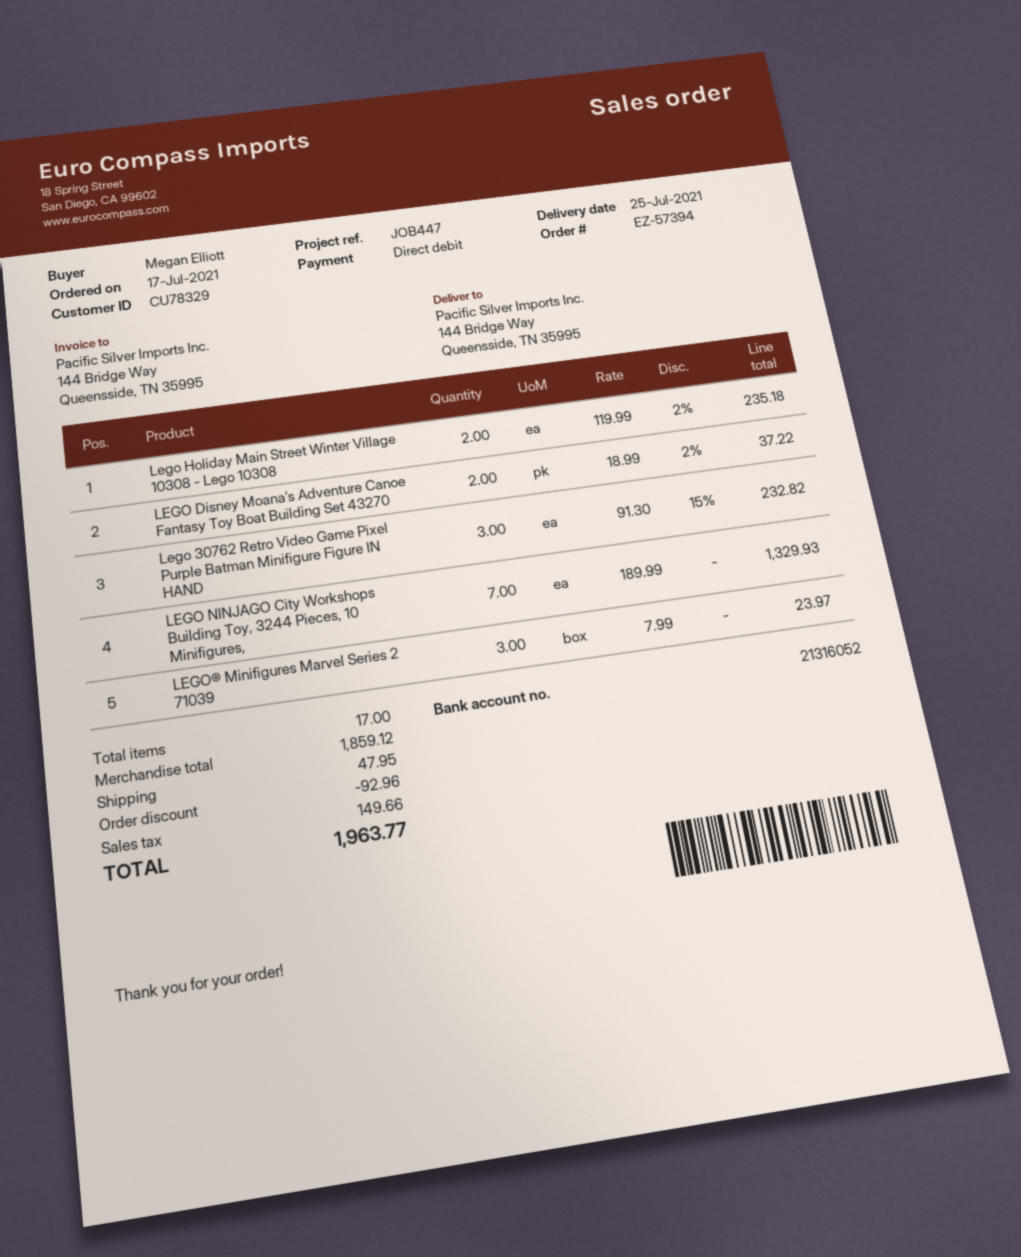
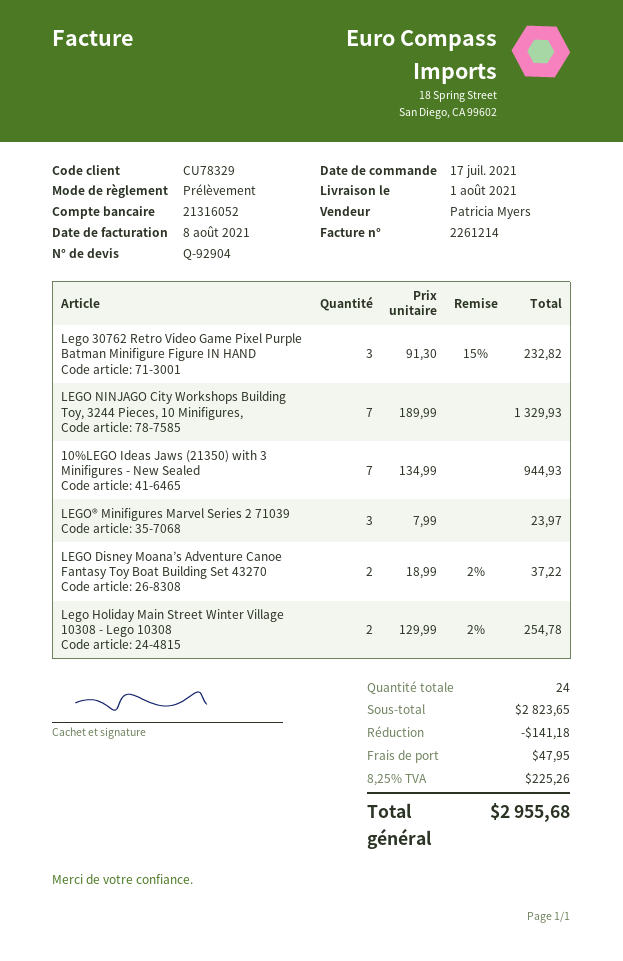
delivery date: 2021-07-25 -> 2021-08-01
Lego Holiday Main Street Winter Village 10308 - Lego 10308: 2 x 119.99 - 2% = 235.18 -> 2 x 129.99 - 2% = 254.78
10%LEGO Ideas Jaws (21350) with 3 Minifigures - New Sealed: none -> 7 x 134.99 = 944.93
total quantity: 17 -> 24
subtotal: 1859.12 -> 2823.65
discount: 92.96 -> 141.18
tax: 149.66 -> 225.26
total: 1963.77 -> 2955.68

